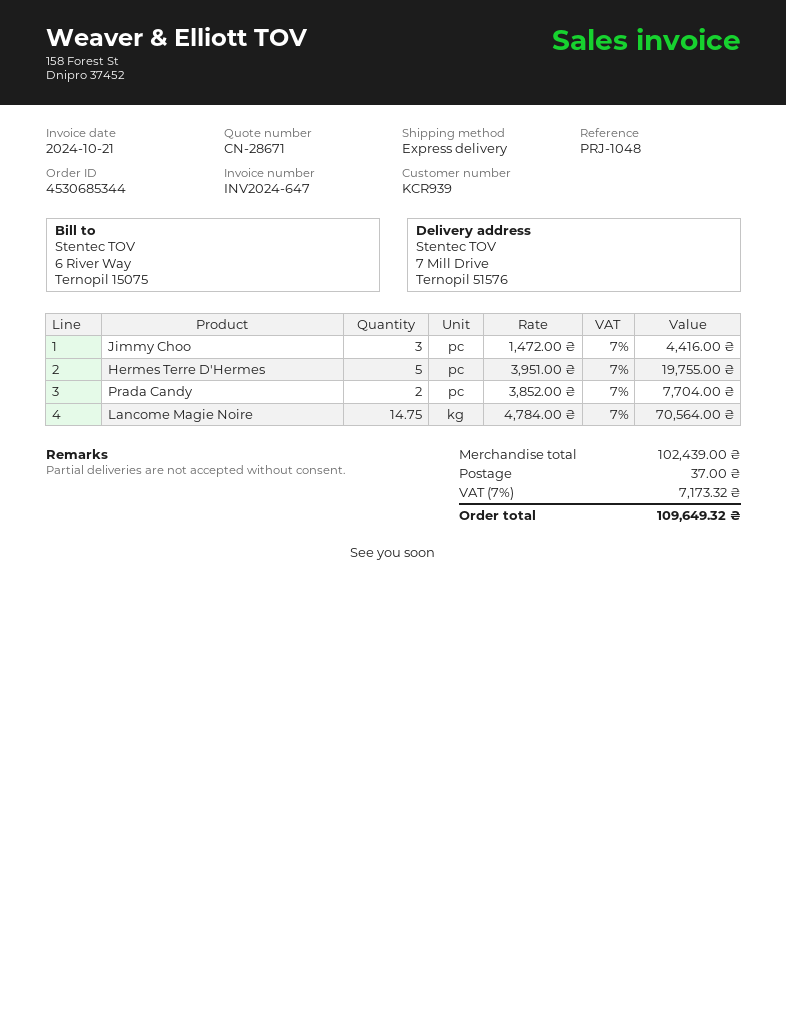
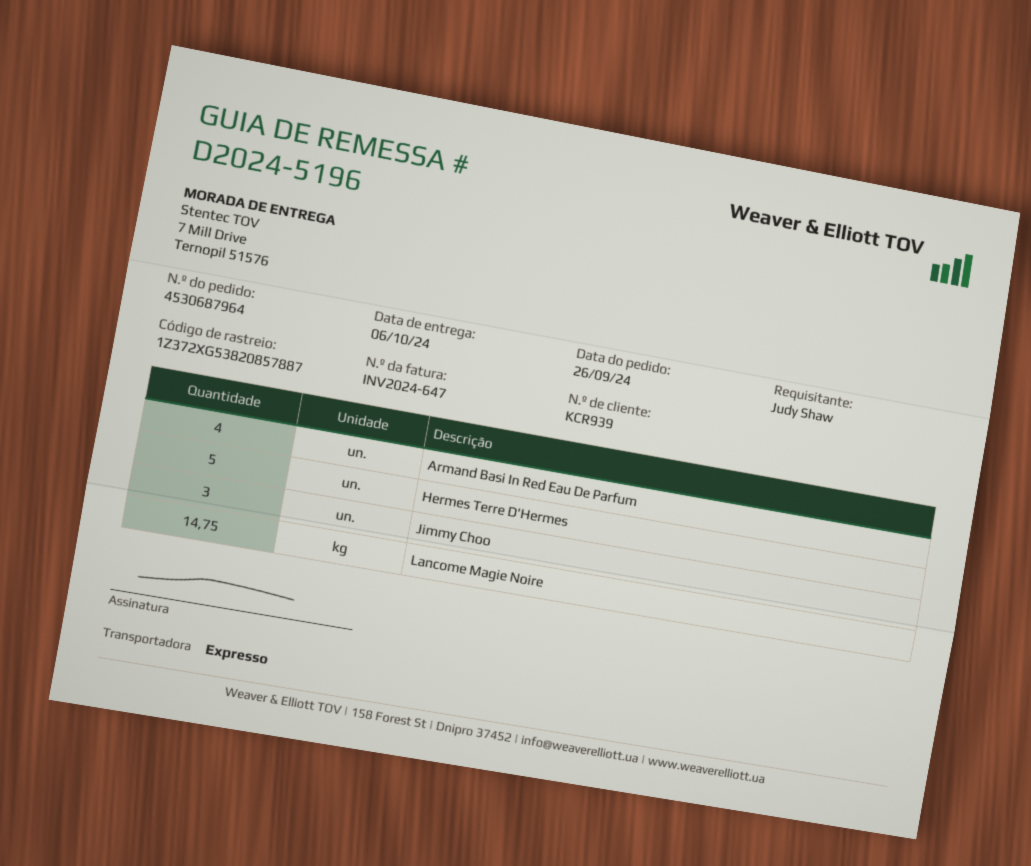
order number: 4530685344 -> 4530687964
Prada Candy: 2 -> none
Armand Basi In Red Eau De Parfum: none -> 4

